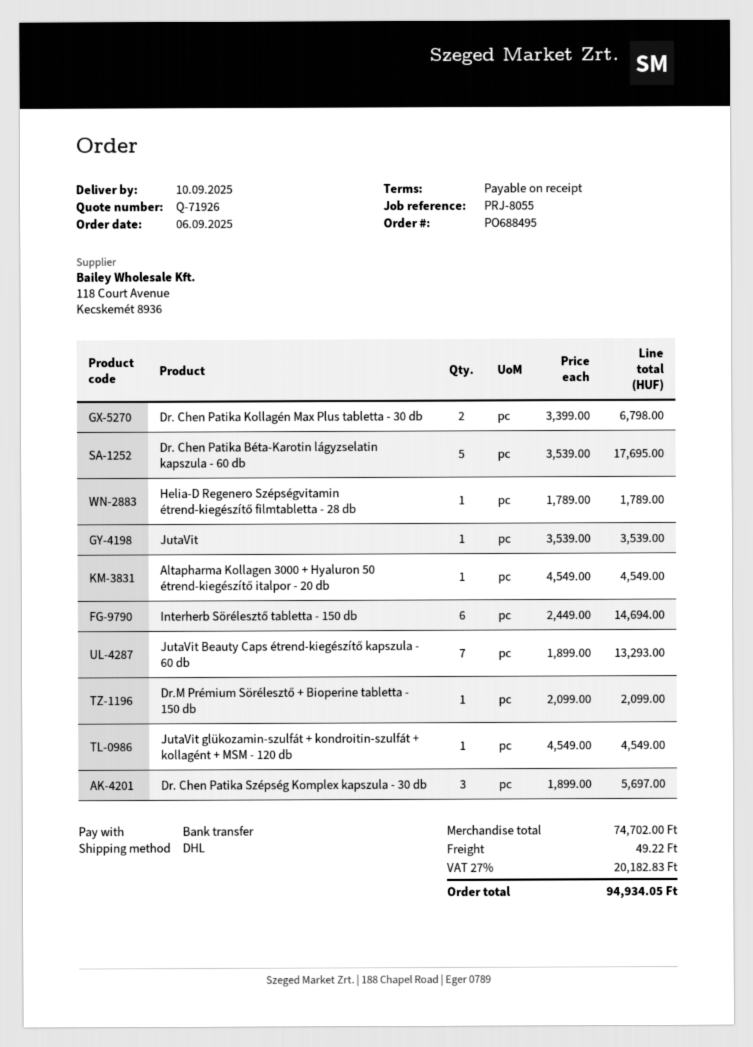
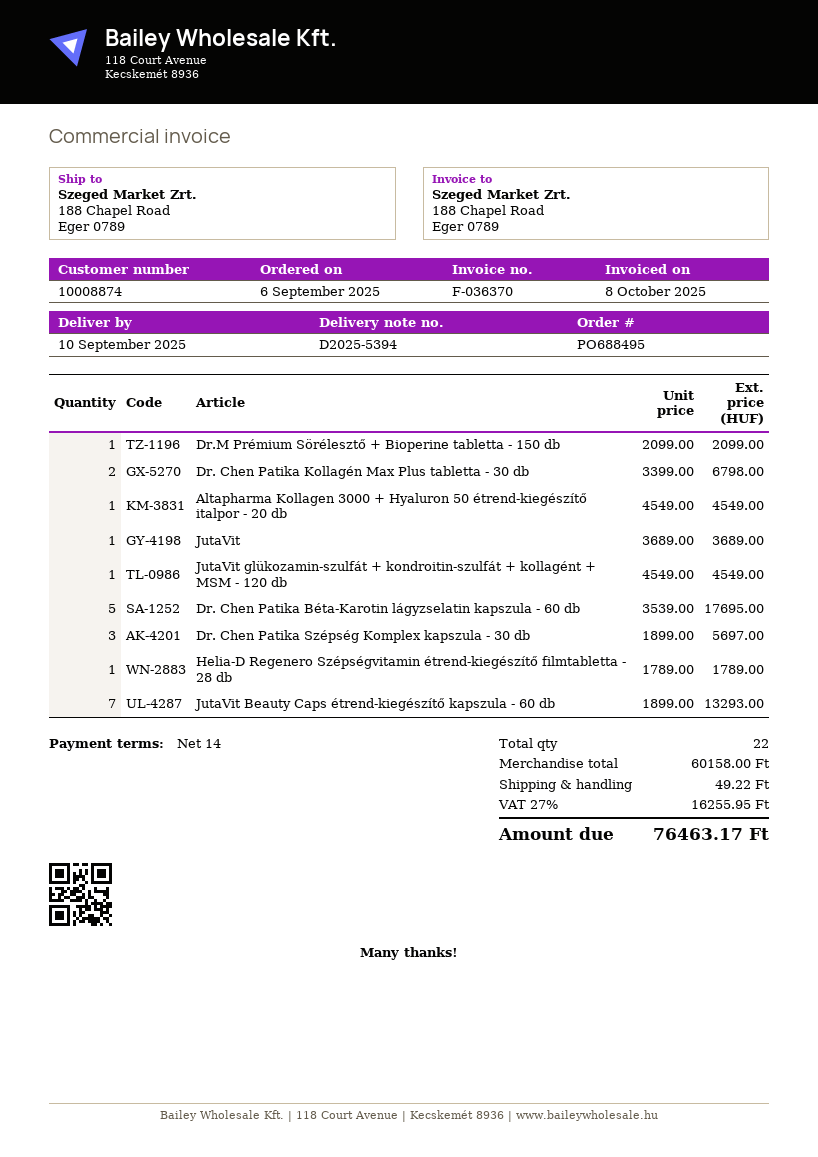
payment terms: on receipt -> 14 days
JutaVit: 1 x 3539.00 = 3539.00 -> 1 x 3689.00 = 3689.00
Interherb Sörélesztő tabletta - 150 db: 6 x 2449.00 = 14694.00 -> none
subtotal: 74702.00 -> 60158.00
tax: 27% = 20182.83 -> 27% = 16255.95
total: 94934.05 -> 76463.17

